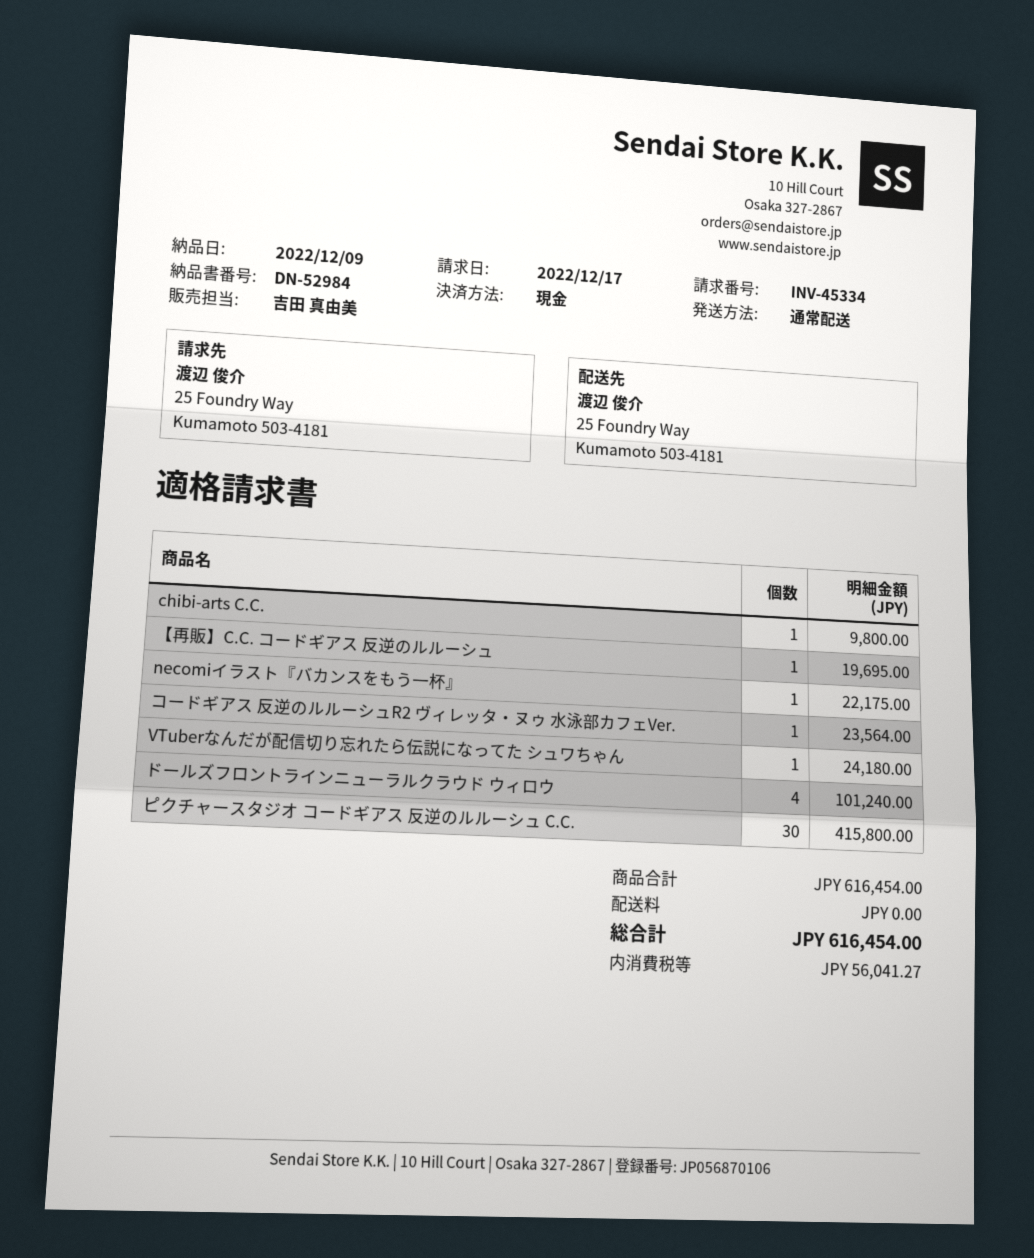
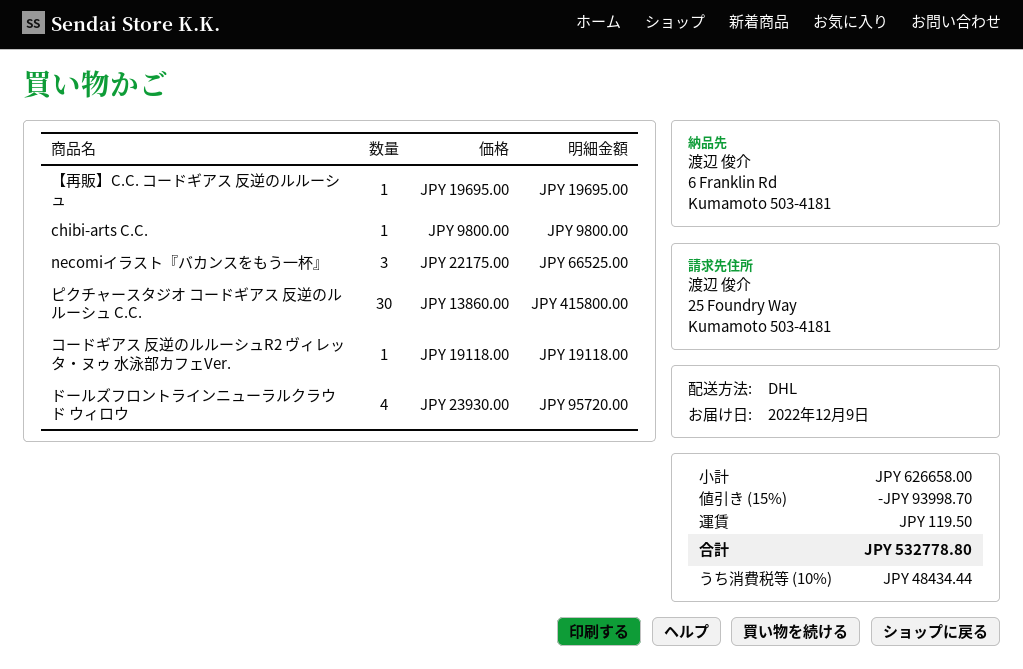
shipping method: standard -> DHL
ship to: 25 Foundry Way, Kumamoto 503-4181 -> 6 Franklin Rd, Kumamoto 503-4181
necomiイラスト『バカンスをもう一杯』: 1 for 22175.00 -> 3 for 66525.00
コードギアス 反逆のルルーシュR2 ヴィレッタ・ヌゥ 水泳部カフェVer.: 1 for 23564.00 -> 1 for 19118.00
VTuberなんだが配信切り忘れたら伝説になってた シュワちゃん: 1 for 24180.00 -> none
ドールズフロントラインニューラルクラウド ウィロウ: 4 for 101240.00 -> 4 for 95720.00
subtotal: 616454.00 -> 626658.00
discount: none -> 15% = 93998.70
shipping: 0.00 -> 119.50
tax: 56041.27 -> 48434.44
total: 616454.00 -> 532778.80

